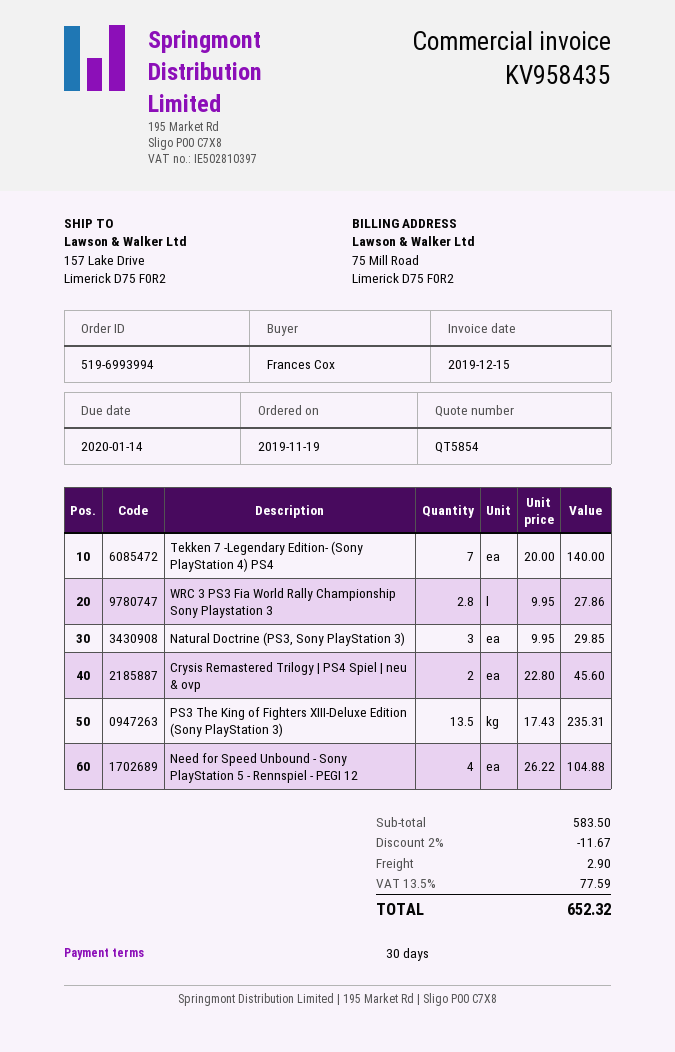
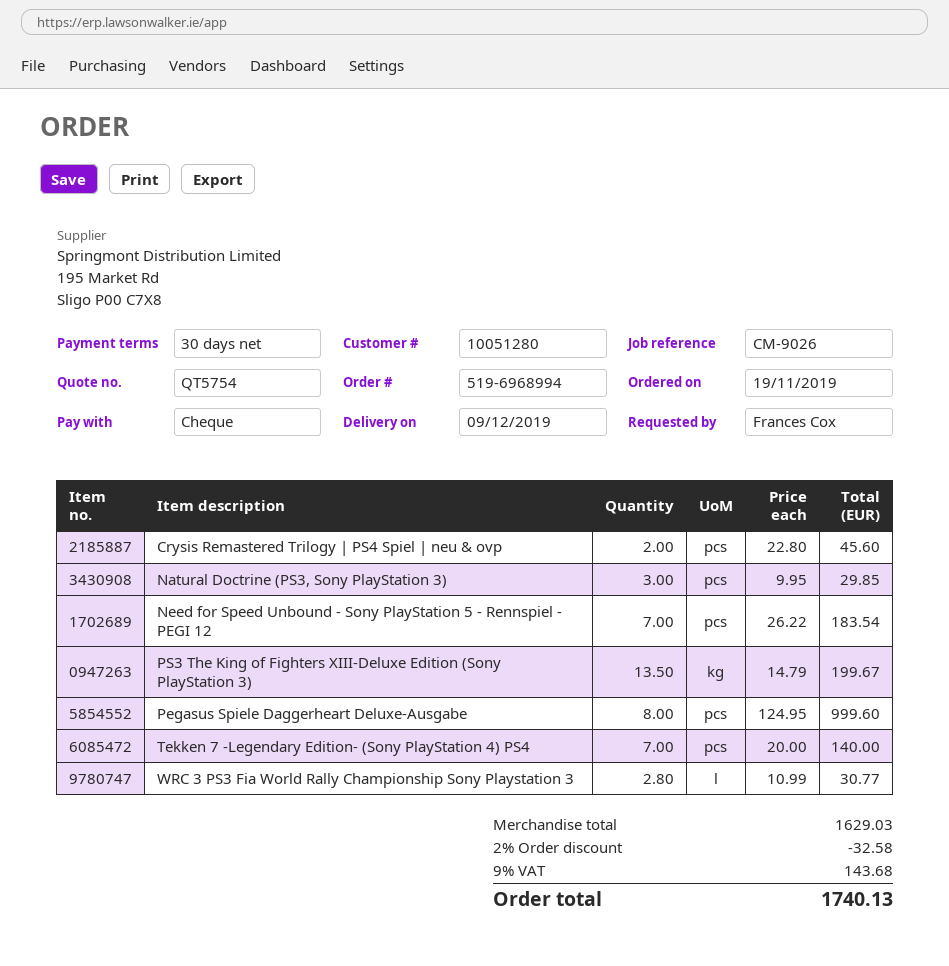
quote number: QT5854 -> QT5754
order number: 519-6993994 -> 519-6968994
WRC 3 PS3 Fia World Rally Championship Sony Playstation 3: 2.8 x 9.95 = 27.86 -> 2.8 x 10.99 = 30.77
PS3 The King of Fighters XIII-Deluxe Edition (Sony PlayStation 3): 13.5 x 17.43 = 235.31 -> 13.5 x 14.79 = 199.67
Need for Speed Unbound - Sony PlayStation 5 - Rennspiel - PEGI 12: 4 x 26.22 = 104.88 -> 7 x 26.22 = 183.54
Pegasus Spiele Daggerheart Deluxe-Ausgabe: none -> 8 x 124.95 = 999.60
subtotal: 583.50 -> 1629.03
discount: 2% = 11.67 -> 2% = 32.58
shipping: 2.90 -> none
tax: 13.5% = 77.59 -> 9% = 143.68
total: 652.32 -> 1740.13

